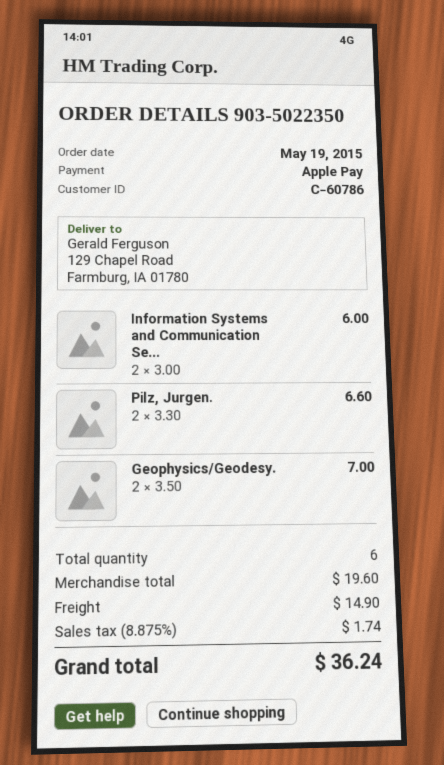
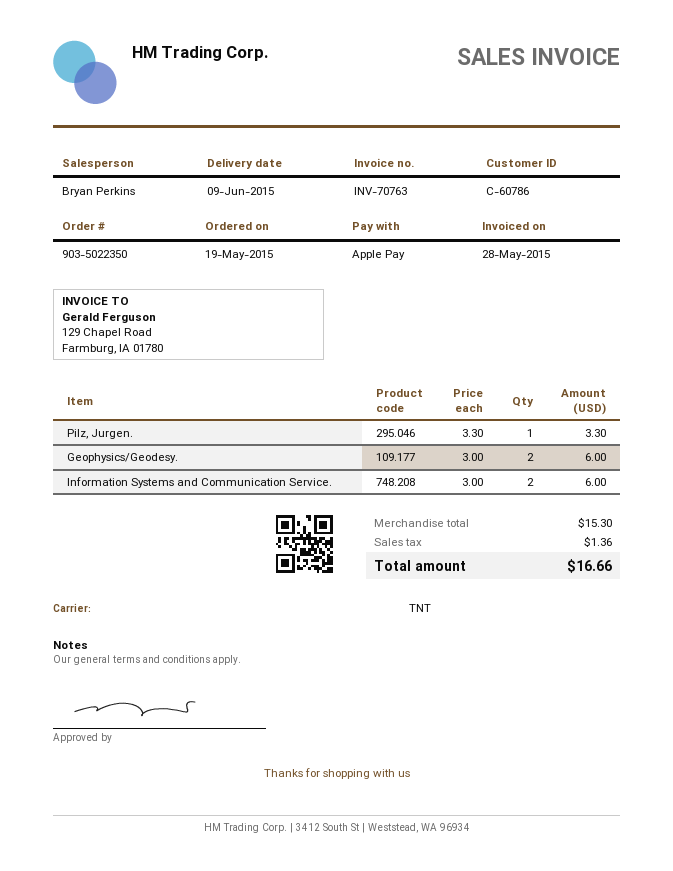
Pilz, Jurgen.: 2 x 3.30 = 6.60 -> 1 x 3.30 = 3.30
Geophysics/Geodesy.: 2 x 3.50 = 7.00 -> 2 x 3.00 = 6.00
subtotal: 19.60 -> 15.30
shipping: 14.90 -> none
tax: 1.74 -> 1.36
total: 36.24 -> 16.66

